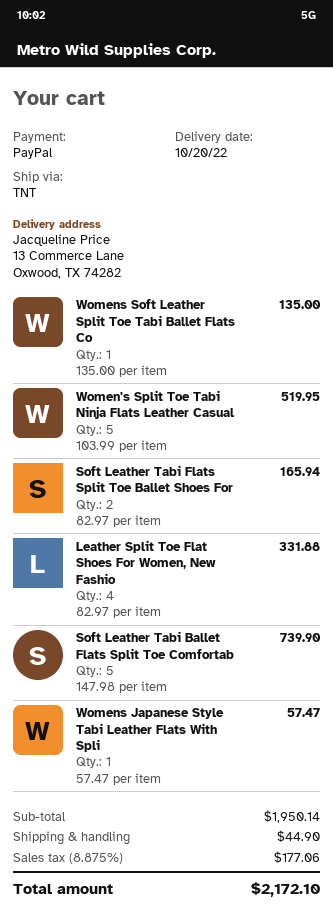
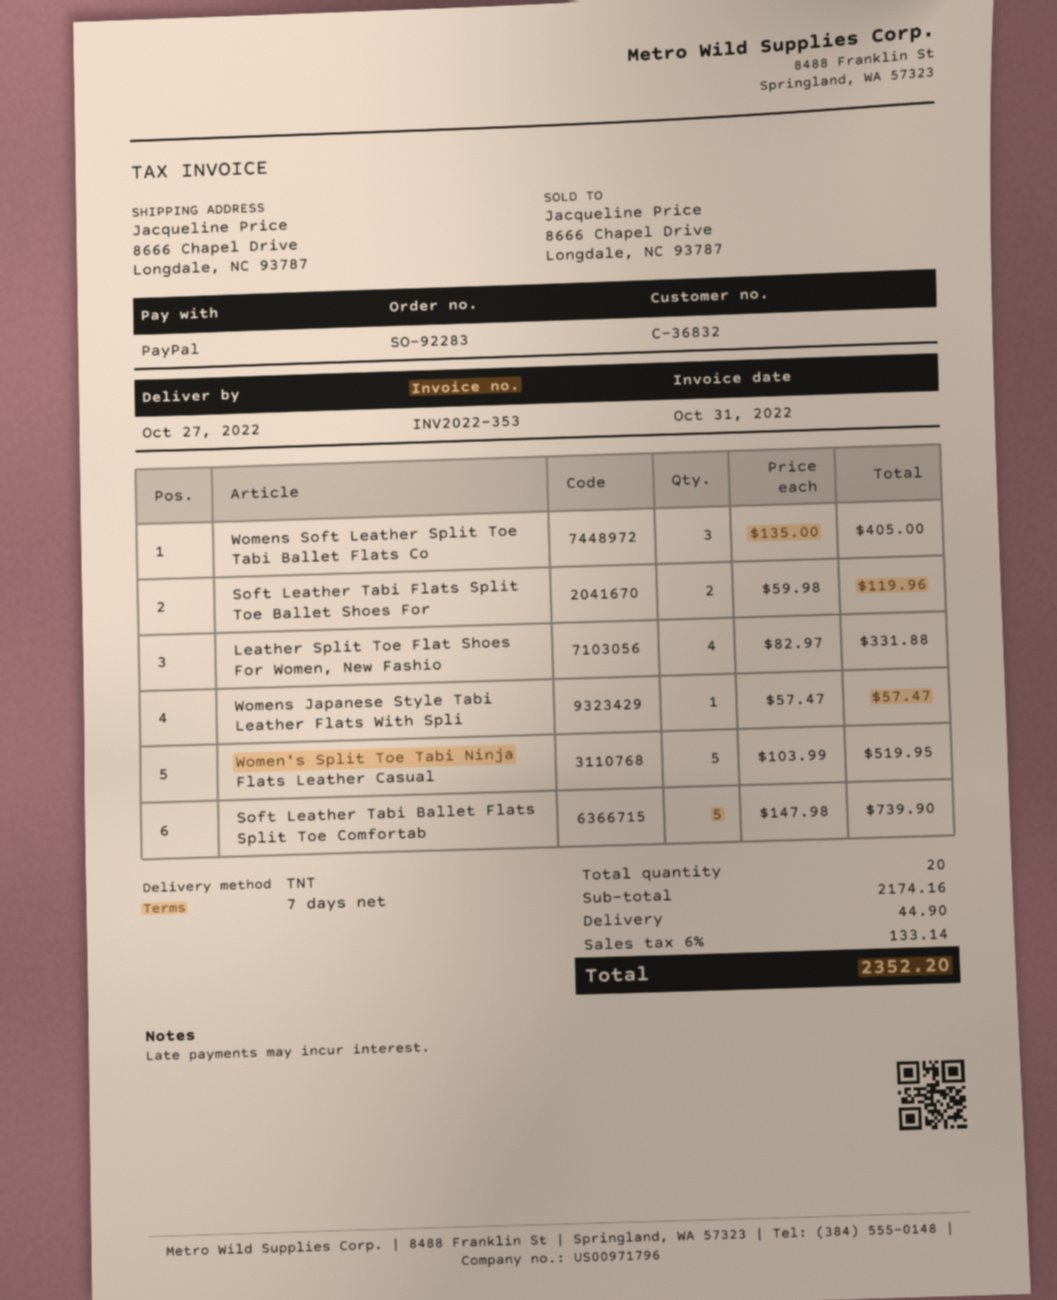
delivery date: 2022-10-20 -> 2022-10-27
ship to: 13 Commerce Lane, Oxwood, TX 74282 -> 8666 Chapel Drive, Longdale, NC 93787
Womens Soft Leather Split Toe Tabi Ballet Flats Co: 1 x 135.00 = 135.00 -> 3 x 135.00 = 405.00
Soft Leather Tabi Flats Split Toe Ballet Shoes For: 2 x 82.97 = 165.94 -> 2 x 59.98 = 119.96
subtotal: 1950.14 -> 2174.16
tax: 8.875% = 177.06 -> 6% = 133.14
total: 2172.10 -> 2352.20

